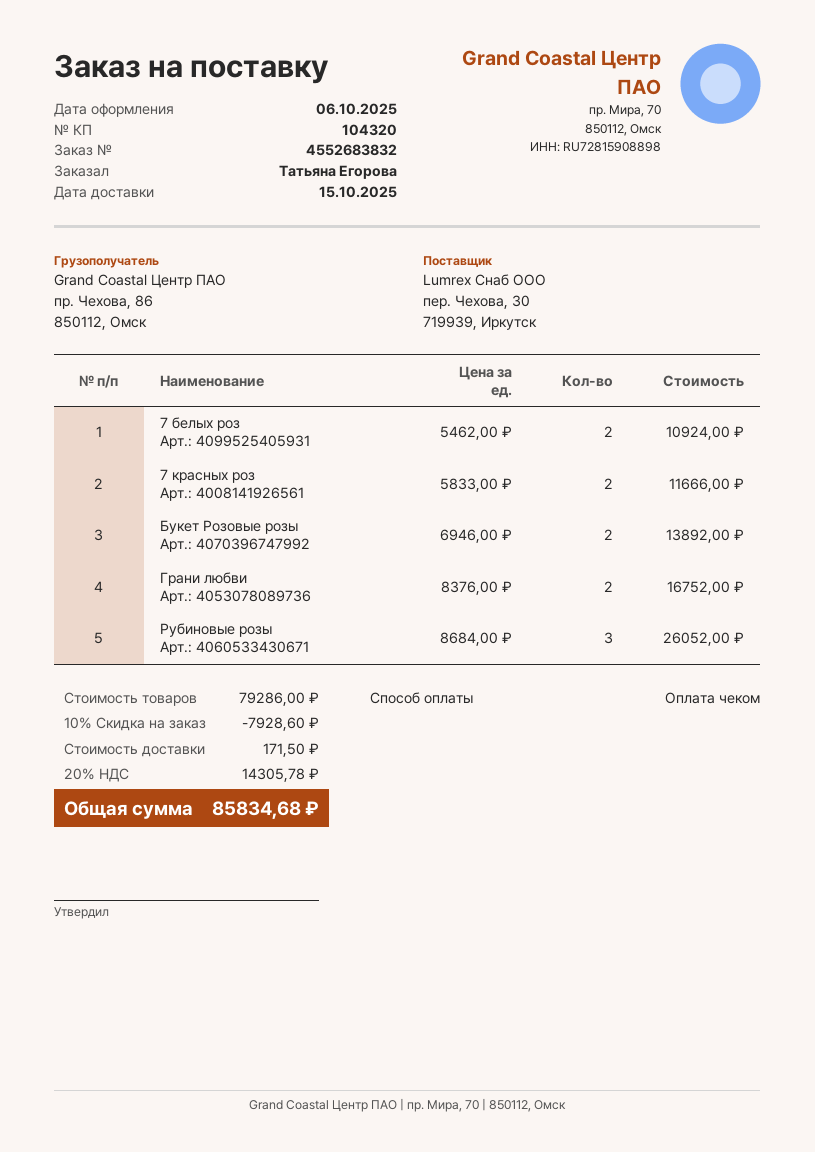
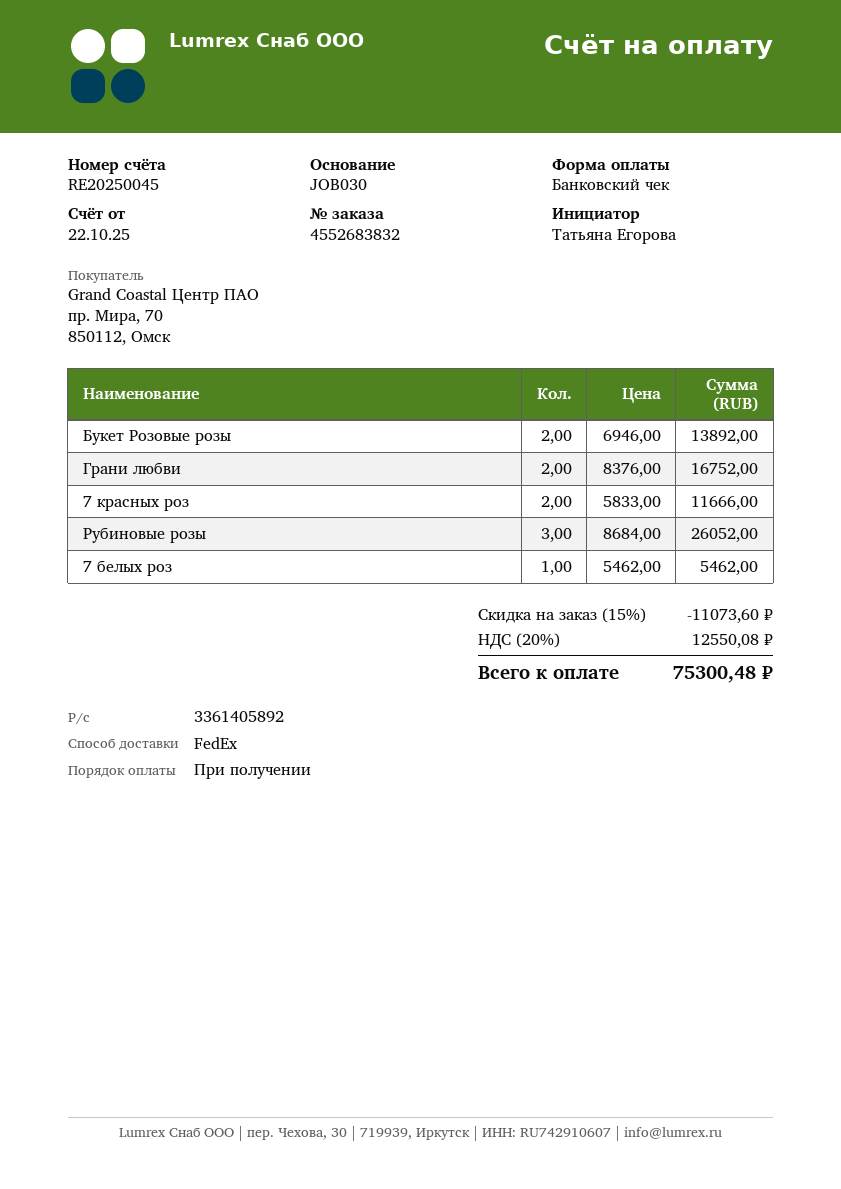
7 белых роз: 2 x 5462.00 = 10924.00 -> 1 x 5462.00 = 5462.00
discount: 10% = 7928.60 -> 15% = 11073.60
shipping: 171.50 -> none
tax: 20% = 14305.78 -> 20% = 12550.08
total: 85834.68 -> 75300.48

